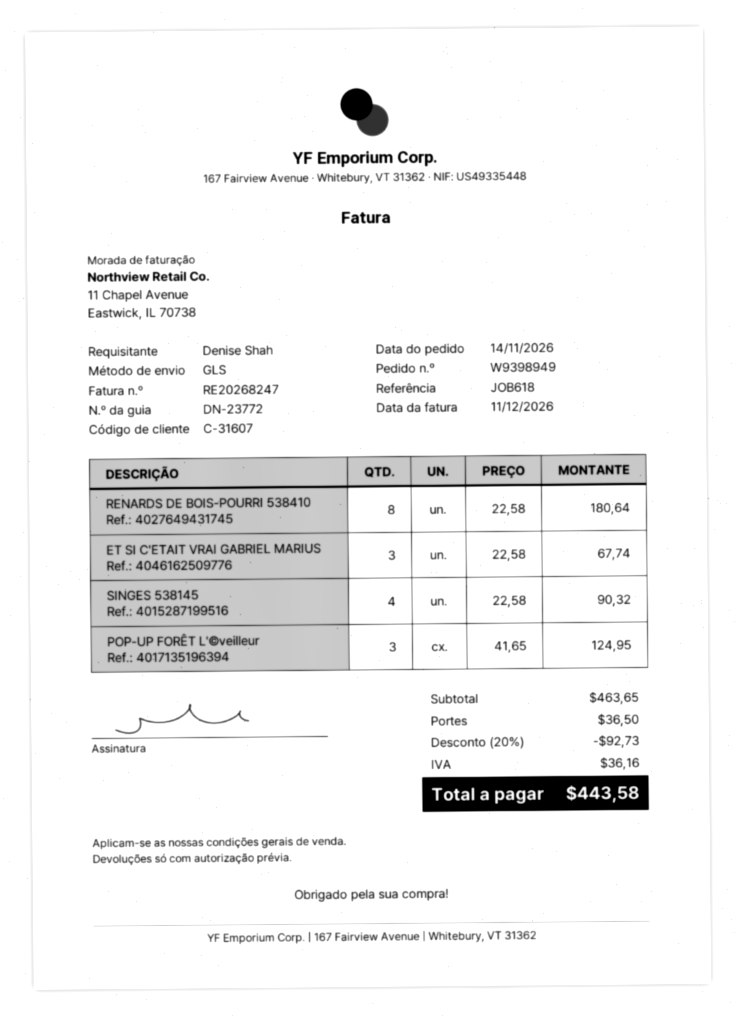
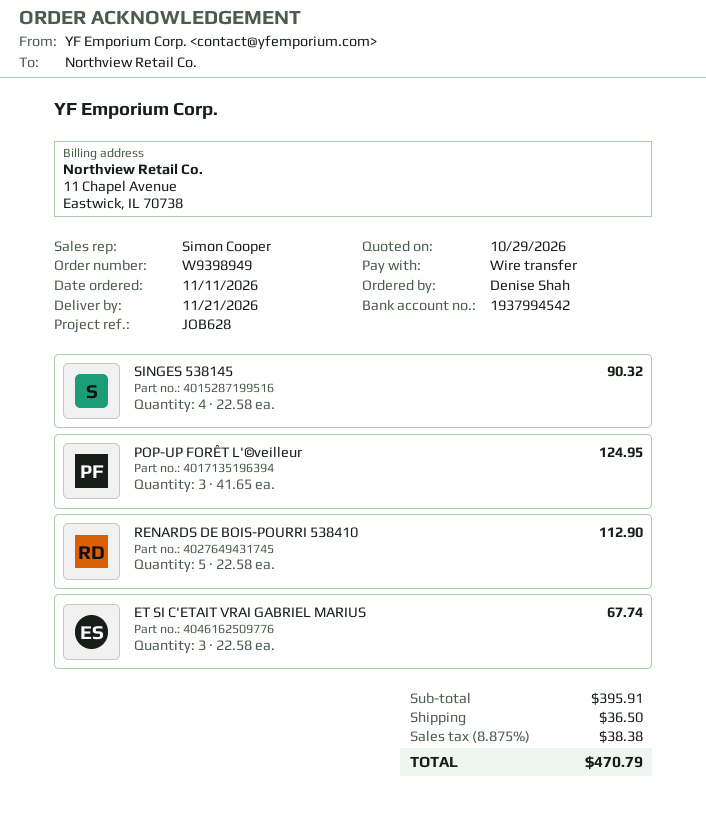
order date: 2026-11-14 -> 2026-11-11
reference: JOB618 -> JOB628
RENARDS DE BOIS-POURRI 538410: 8 x 22.58 = 180.64 -> 5 x 22.58 = 112.90
subtotal: 463.65 -> 395.91
discount: 20% = 92.73 -> none
tax: 36.16 -> 38.38
total: 443.58 -> 470.79

